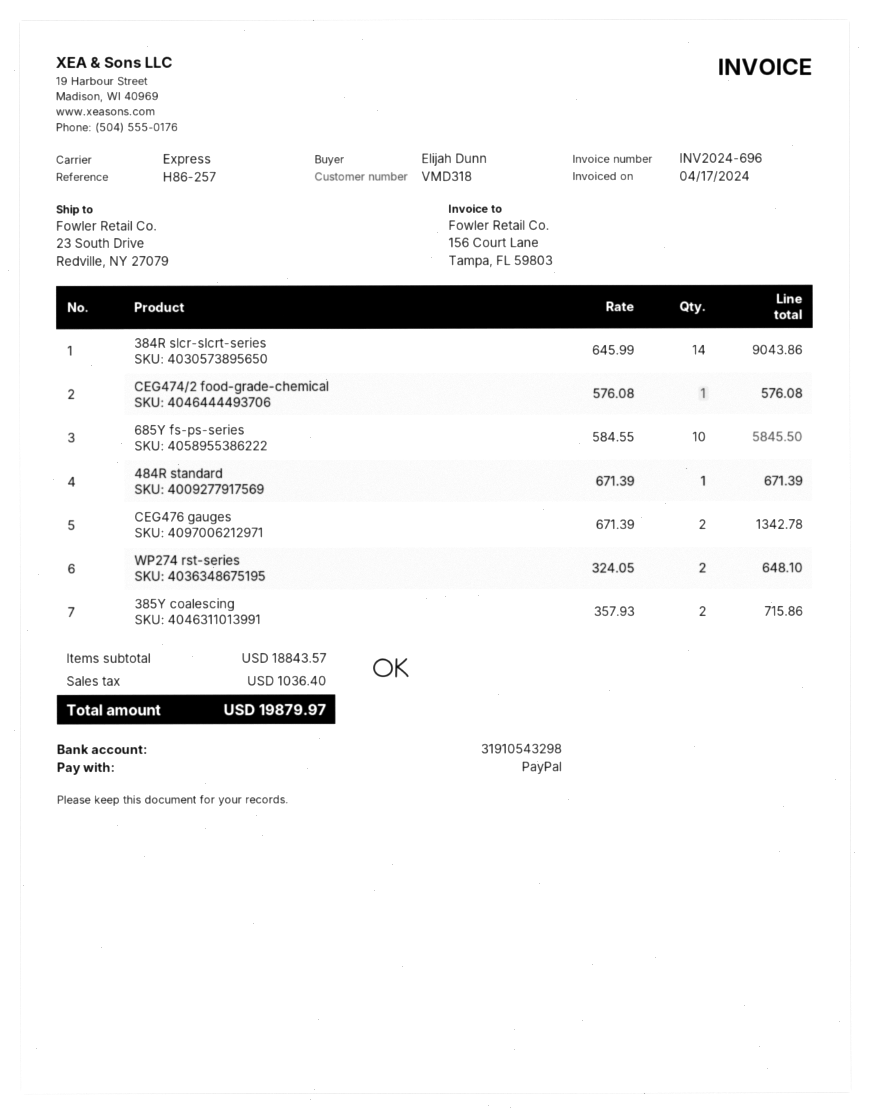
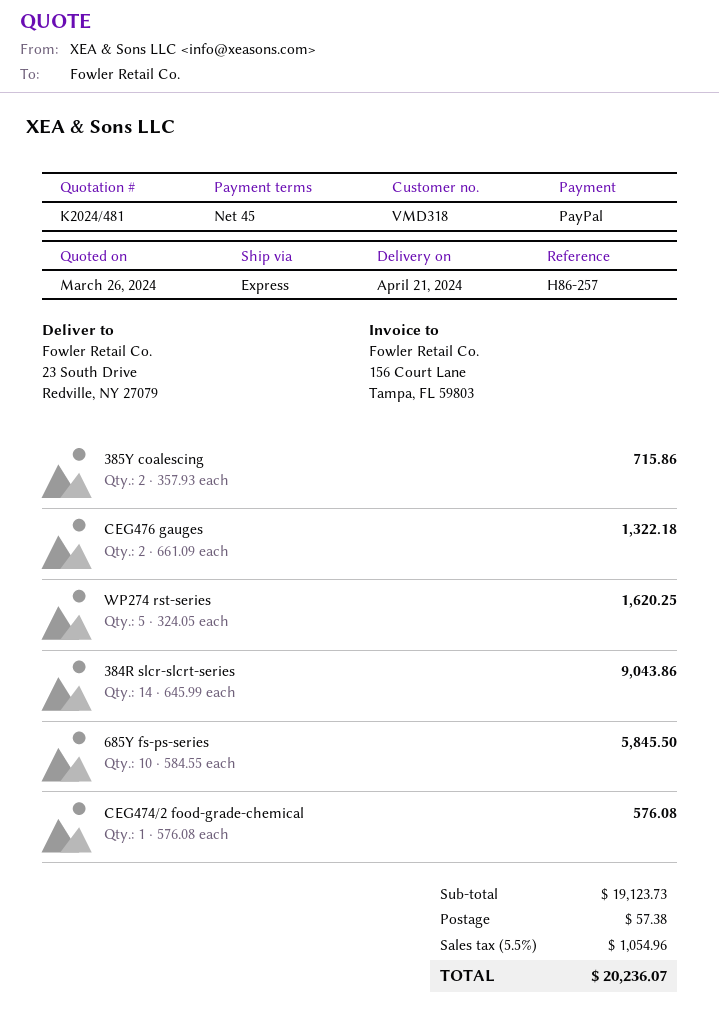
484R standard: 1 x 671.39 = 671.39 -> none
CEG476 gauges: 2 x 671.39 = 1342.78 -> 2 x 661.09 = 1322.18
WP274 rst-series: 2 x 324.05 = 648.10 -> 5 x 324.05 = 1620.25
subtotal: 18843.57 -> 19123.73
shipping: none -> 57.38
tax: 1036.40 -> 1054.96
total: 19879.97 -> 20236.07

